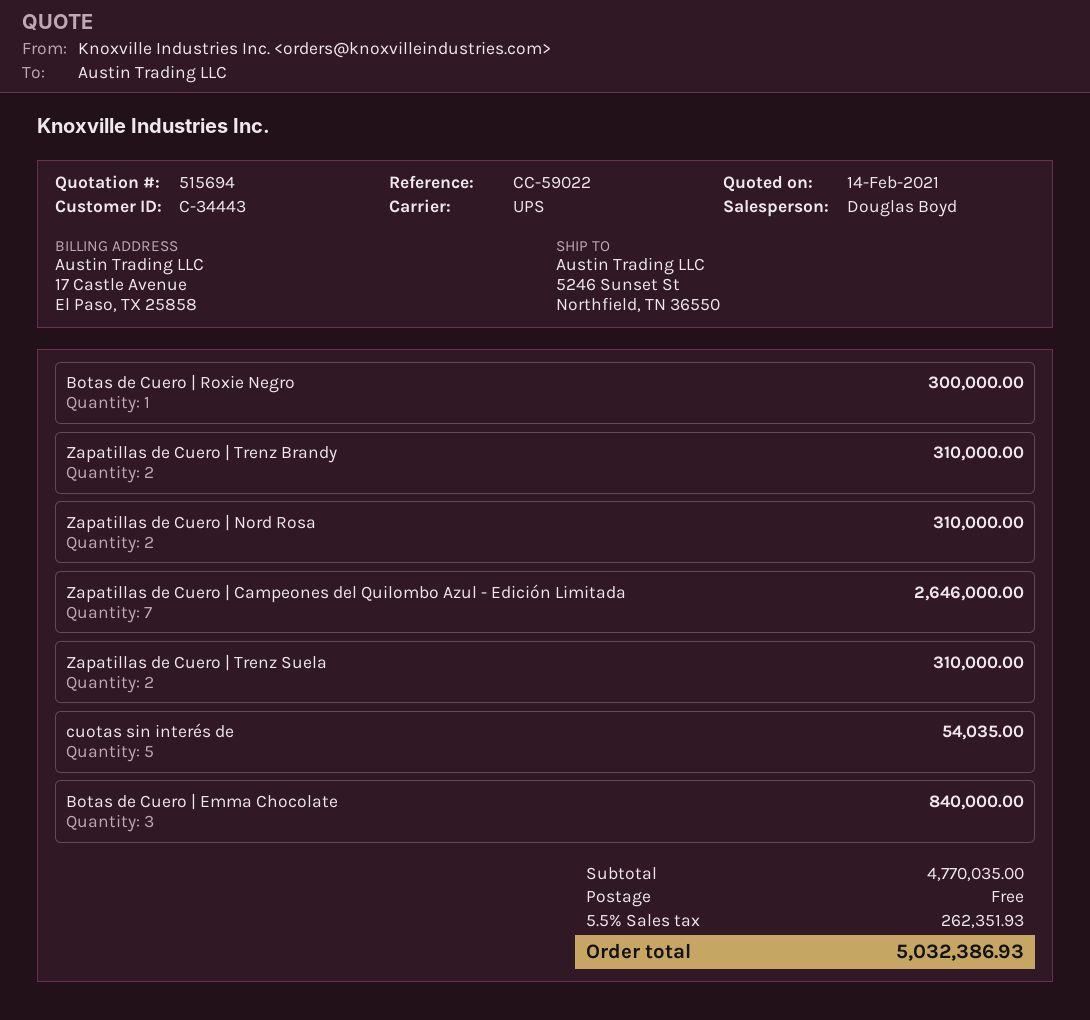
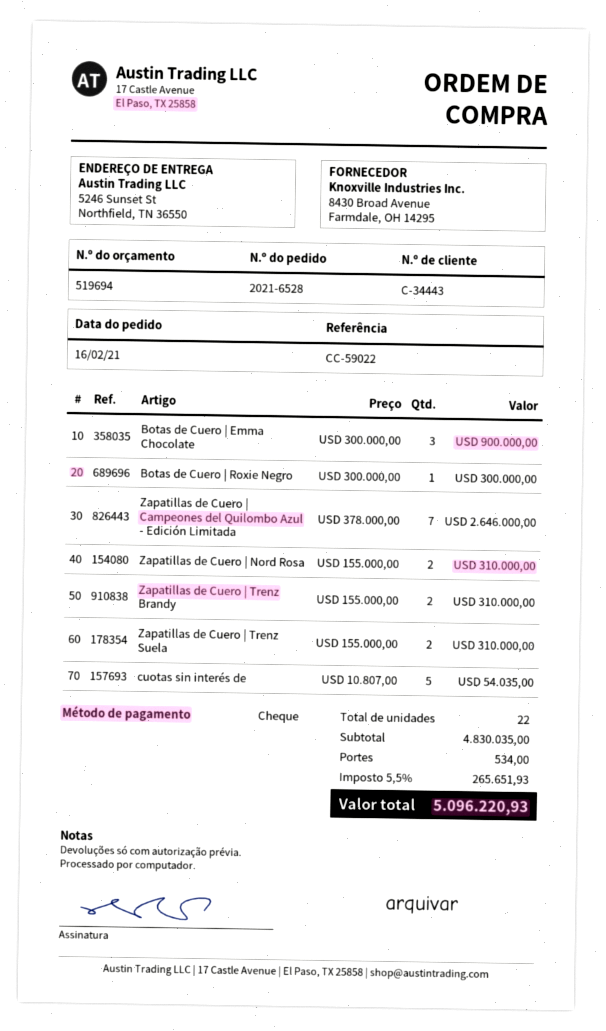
quote number: 515694 -> 519694
Botas de Cuero | Emma Chocolate: 3 for 840000.00 -> 3 for 900000.00
subtotal: 4770035.00 -> 4830035.00
shipping: 0.00 -> 534.00
tax: 5.5% = 262351.93 -> 5.5% = 265651.93
total: 5032386.93 -> 5096220.93

